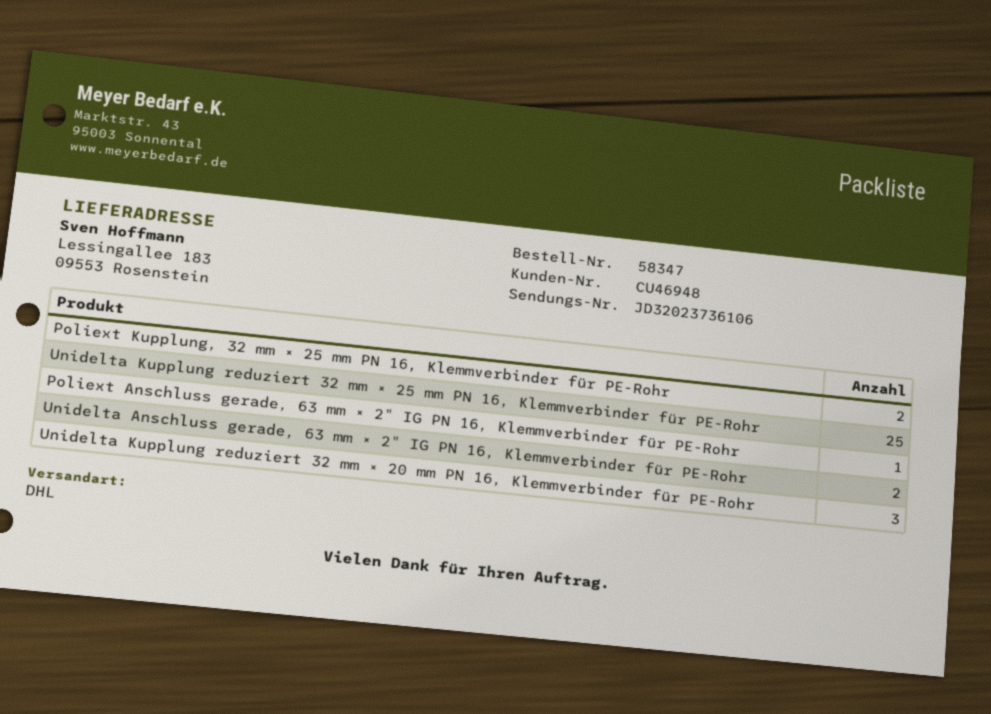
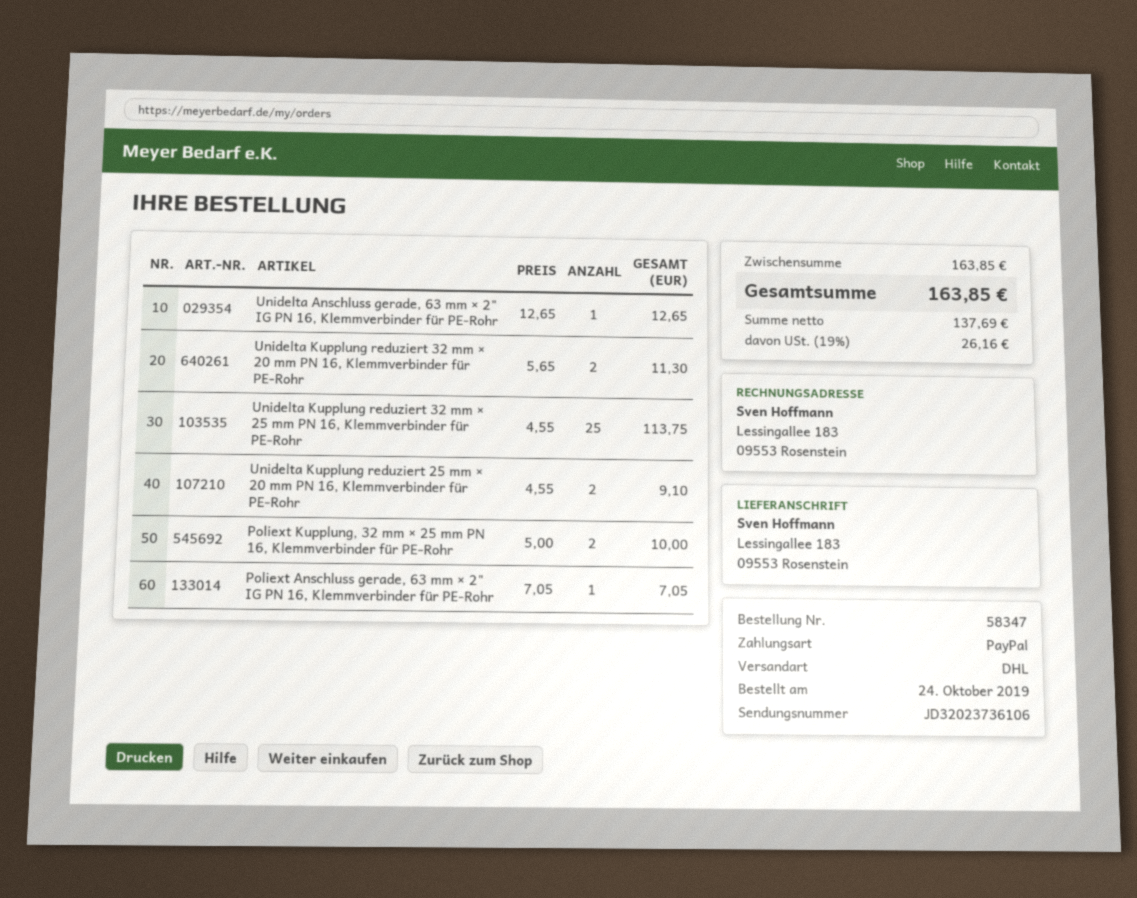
Unidelta Anschluss gerade, 63 mm × 2" IG PN 16, Klemmverbinder für PE-Rohr: 2 -> 1
Unidelta Kupplung reduziert 32 mm × 20 mm PN 16, Klemmverbinder für PE-Rohr: 3 -> 2
Unidelta Kupplung reduziert 25 mm × 20 mm PN 16, Klemmverbinder für PE-Rohr: none -> 2

